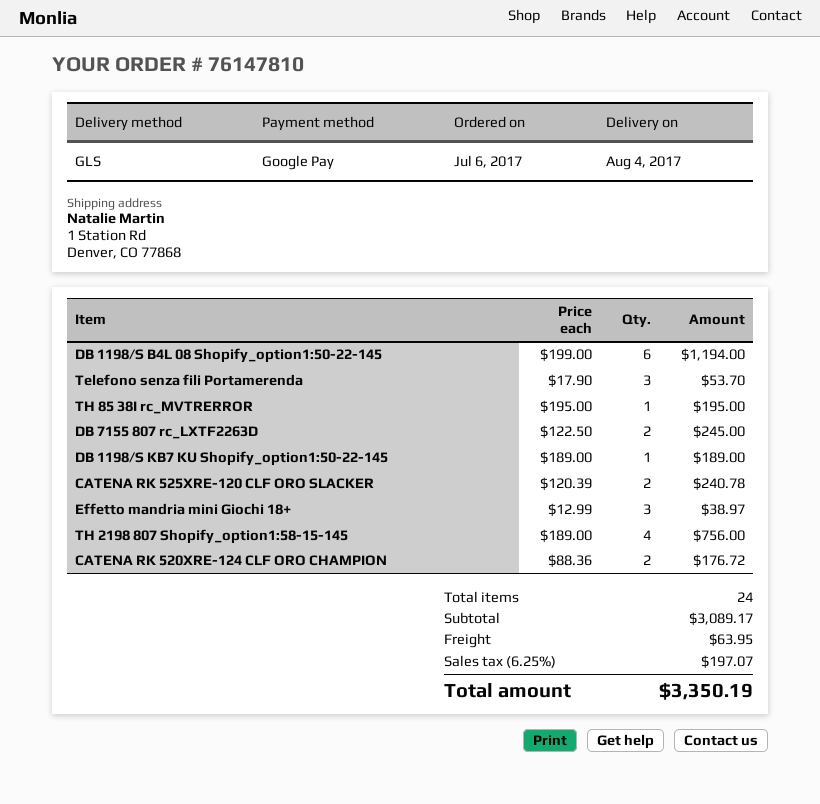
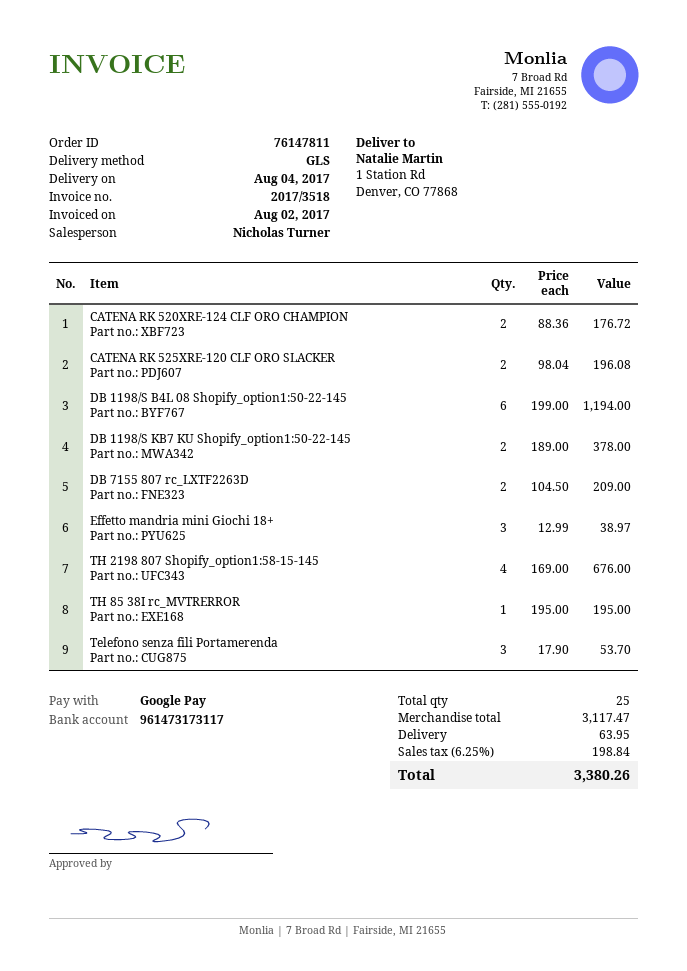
order number: 76147810 -> 76147811
DB 7155 807 rc_LXTF2263D: 2 x 122.50 = 245.00 -> 2 x 104.50 = 209.00
DB 1198/S KB7 KU Shopify_option1:50-22-145: 1 x 189.00 = 189.00 -> 2 x 189.00 = 378.00
CATENA RK 525XRE-120 CLF ORO SLACKER: 2 x 120.39 = 240.78 -> 2 x 98.04 = 196.08
TH 2198 807 Shopify_option1:58-15-145: 4 x 189.00 = 756.00 -> 4 x 169.00 = 676.00
total quantity: 24 -> 25
subtotal: 3089.17 -> 3117.47
tax: 6.25% = 197.07 -> 6.25% = 198.84
total: 3350.19 -> 3380.26

